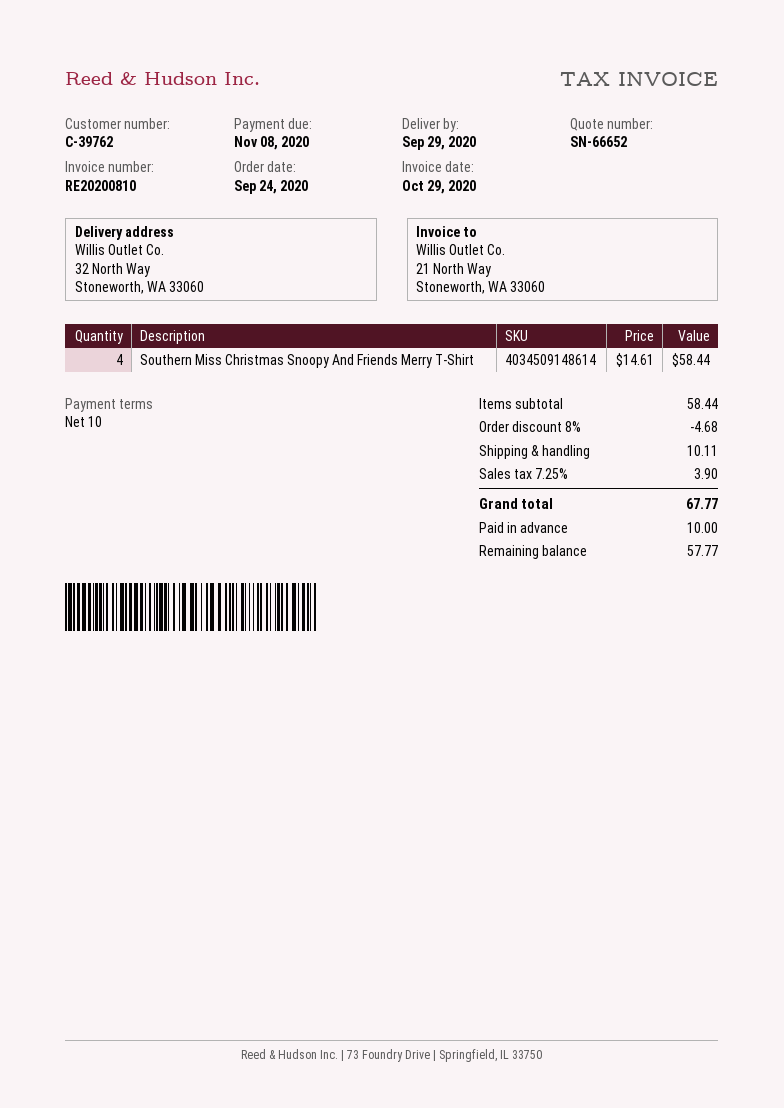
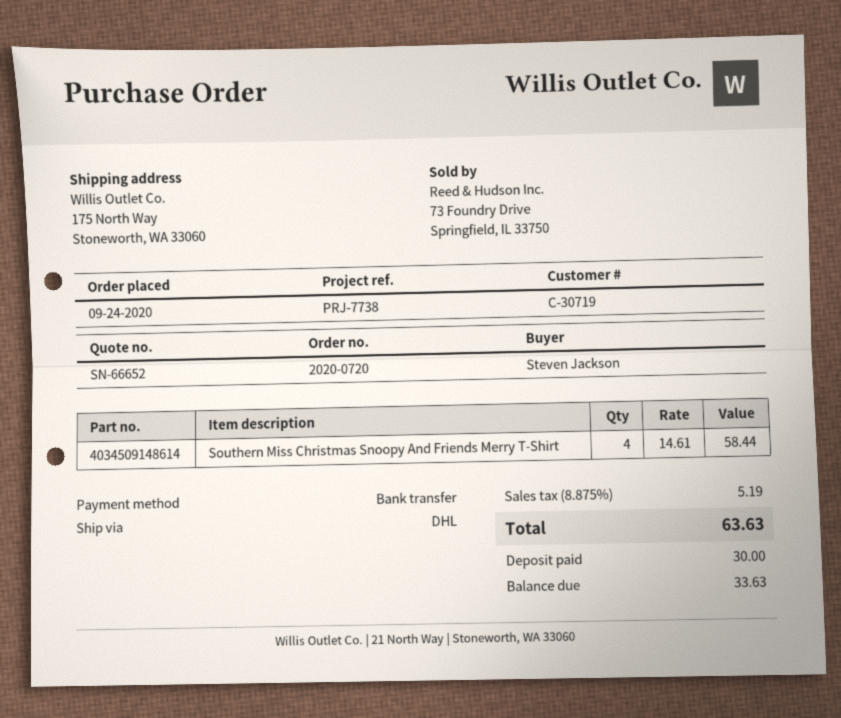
customer number: C-39762 -> C-30719
ship to: 32 North Way, Stoneworth, WA 33060 -> 175 North Way, Stoneworth, WA 33060
discount: 8% = 4.68 -> none
shipping: 10.11 -> none
tax: 7.25% = 3.90 -> 8.875% = 5.19
total: 67.77 -> 63.63
deposit: 10.00 -> 30.00
balance: 57.77 -> 33.63

